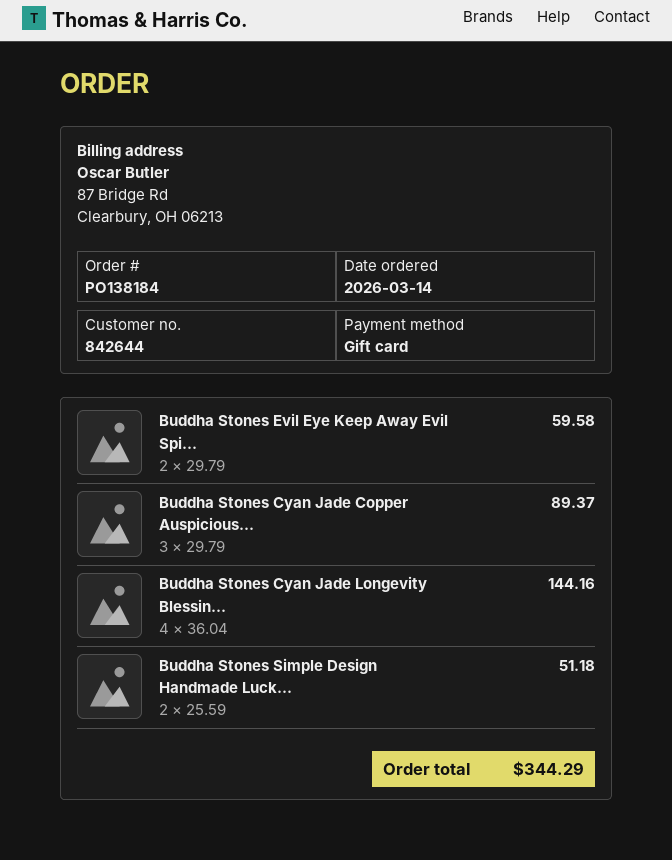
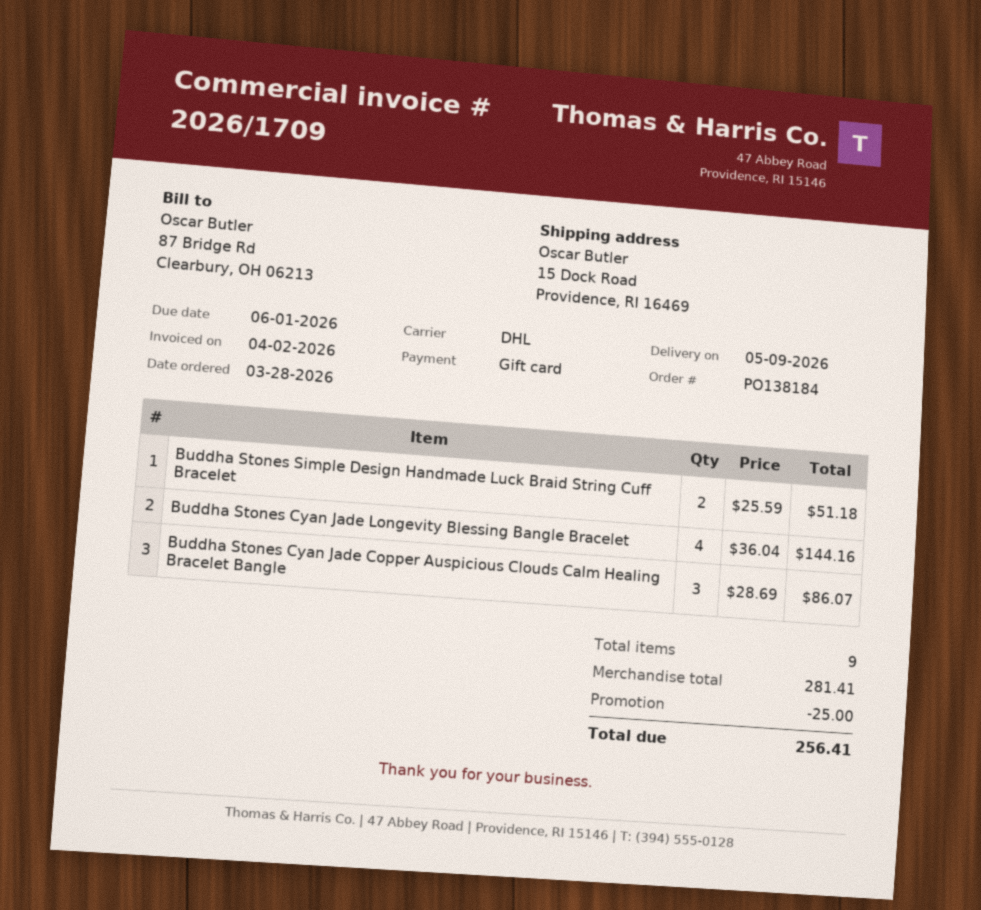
order date: 2026-03-14 -> 2026-03-28
Buddha Stones Evil Eye Keep Away Evil Spi...: 2 x 29.79 = 59.58 -> none
Buddha Stones Cyan Jade Copper Auspicious...: 3 x 29.79 = 89.37 -> 3 x 28.69 = 86.07
discount: none -> 25.00
total: 344.29 -> 256.41

